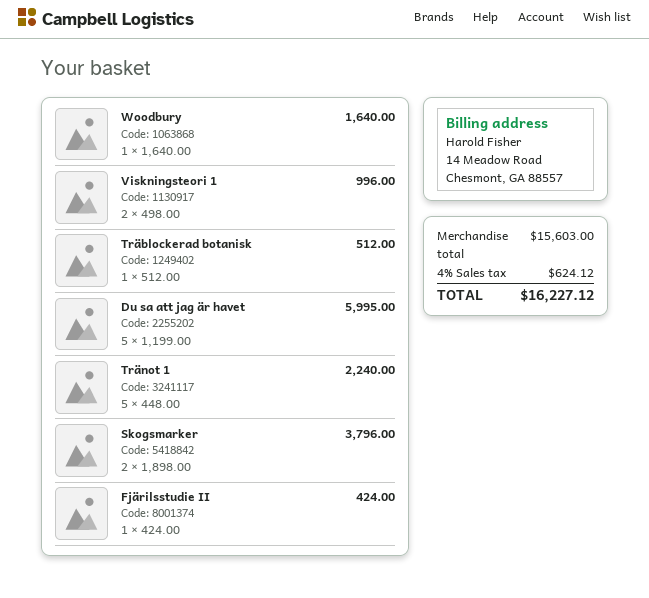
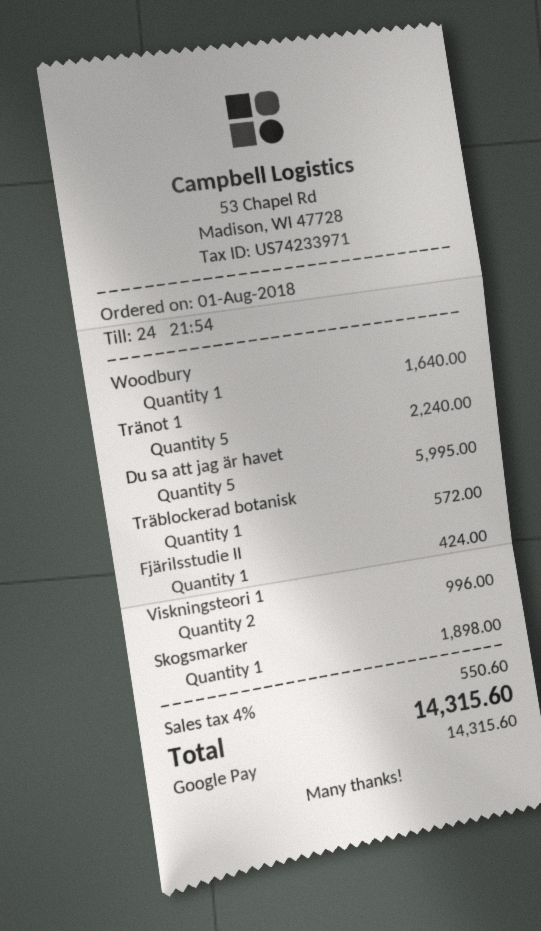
Träblockerad botanisk: 1 for 512.00 -> 1 for 572.00
Skogsmarker: 2 for 3796.00 -> 1 for 1898.00
tax: 4% = 624.12 -> 4% = 550.60
total: 16227.12 -> 14315.60

